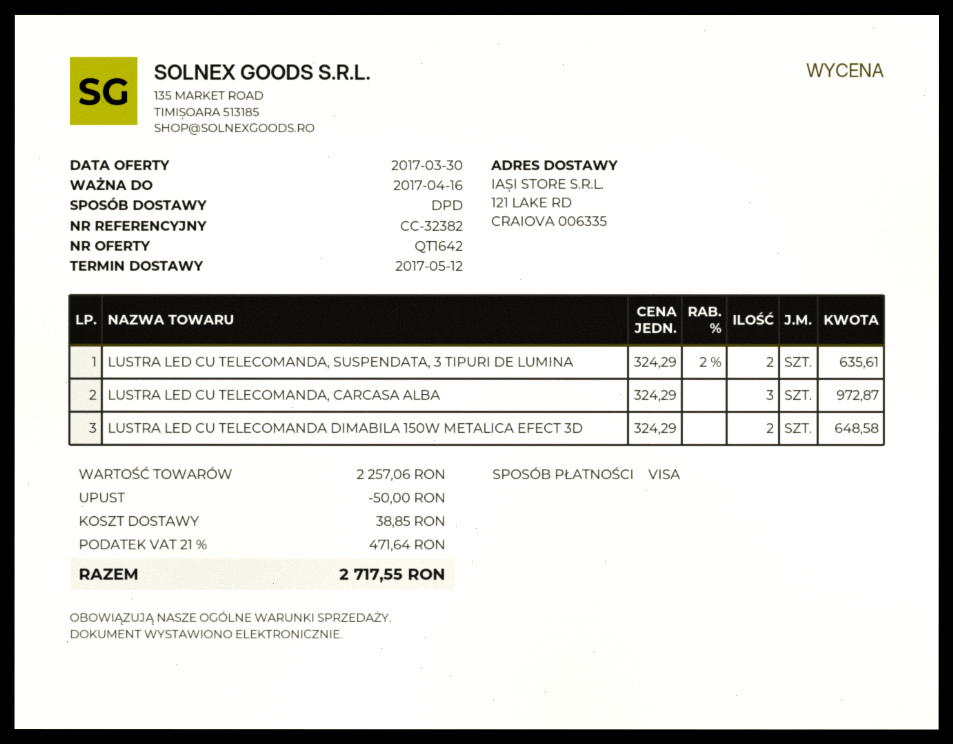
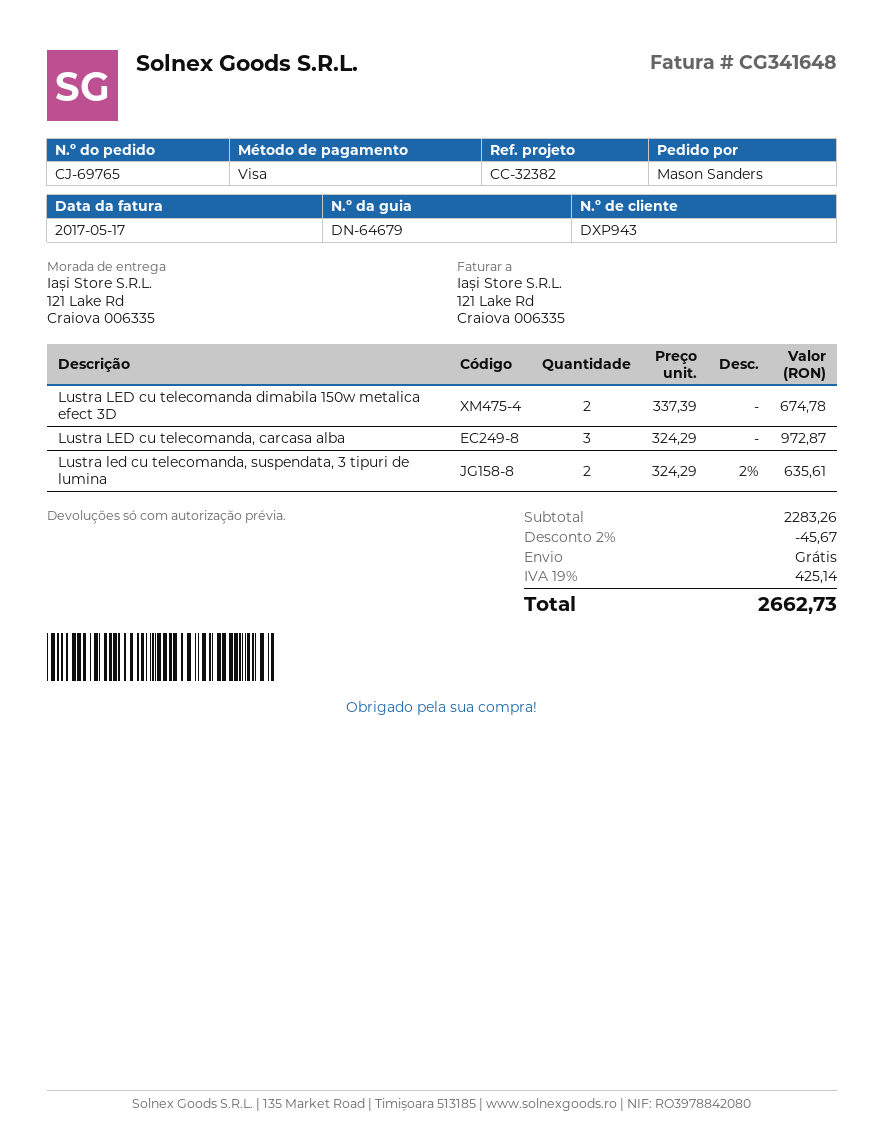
LUSTRA LED CU TELECOMANDA DIMABILA 150W METALICA EFECT 3D: 2 x 324.29 = 648.58 -> 2 x 337.39 = 674.78
subtotal: 2257.06 -> 2283.26
discount: 50.00 -> 45.67
shipping: 38.85 -> 0.00
tax: 21% = 471.64 -> 19% = 425.14
total: 2717.55 -> 2662.73

